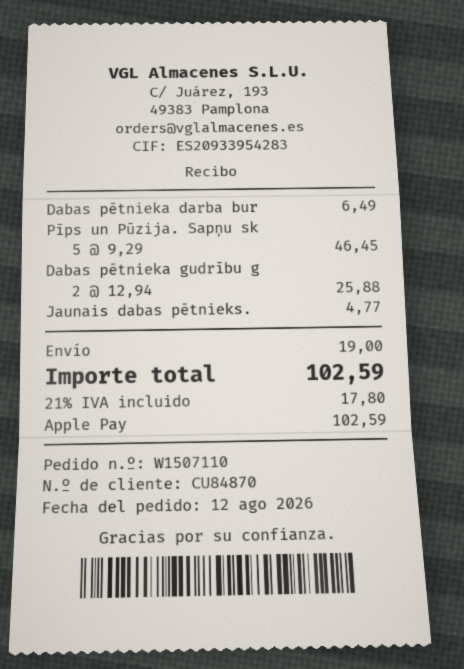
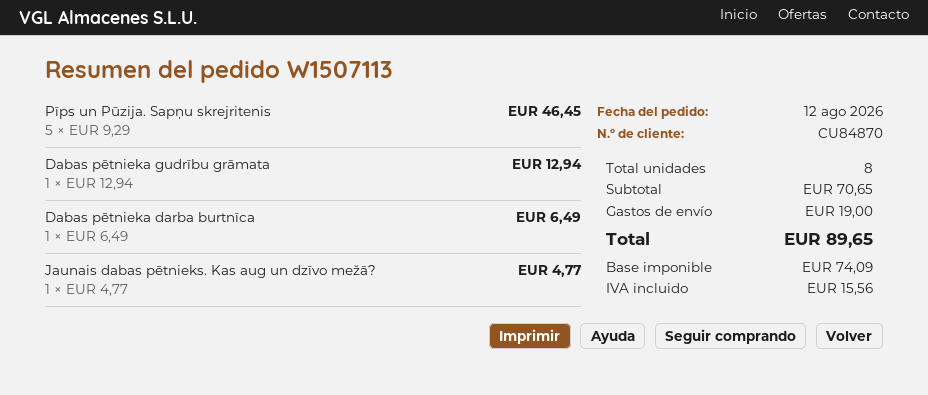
order number: W1507110 -> W1507113
Dabas pētnieka gudrību g: 2 x 12.94 = 25.88 -> 1 x 12.94 = 12.94
tax: 17.80 -> 15.56
total: 102.59 -> 89.65

